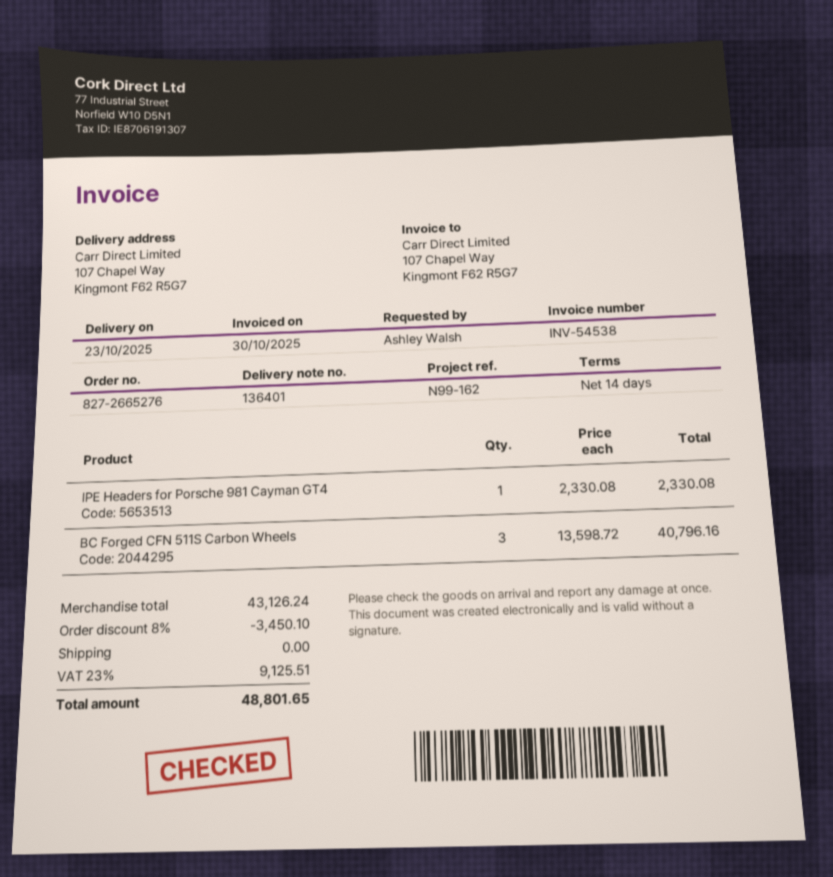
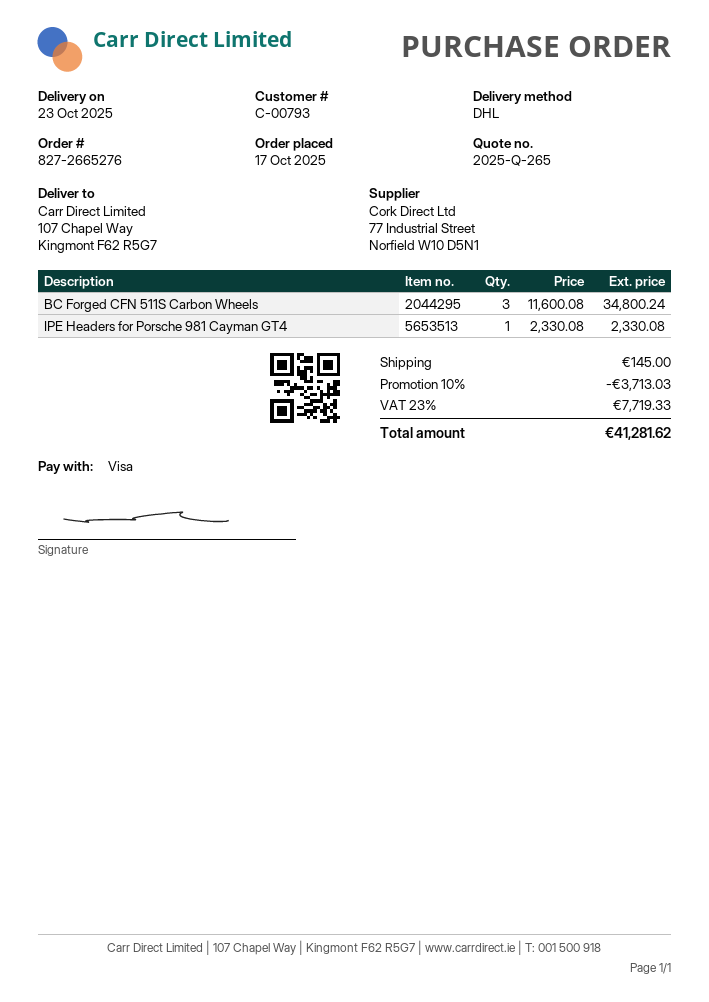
BC Forged CFN 511S Carbon Wheels: 3 x 13598.72 = 40796.16 -> 3 x 11600.08 = 34800.24
discount: 8% = 3450.10 -> 10% = 3713.03
shipping: 0.00 -> 145.00
tax: 23% = 9125.51 -> 23% = 7719.33
total: 48801.65 -> 41281.62

